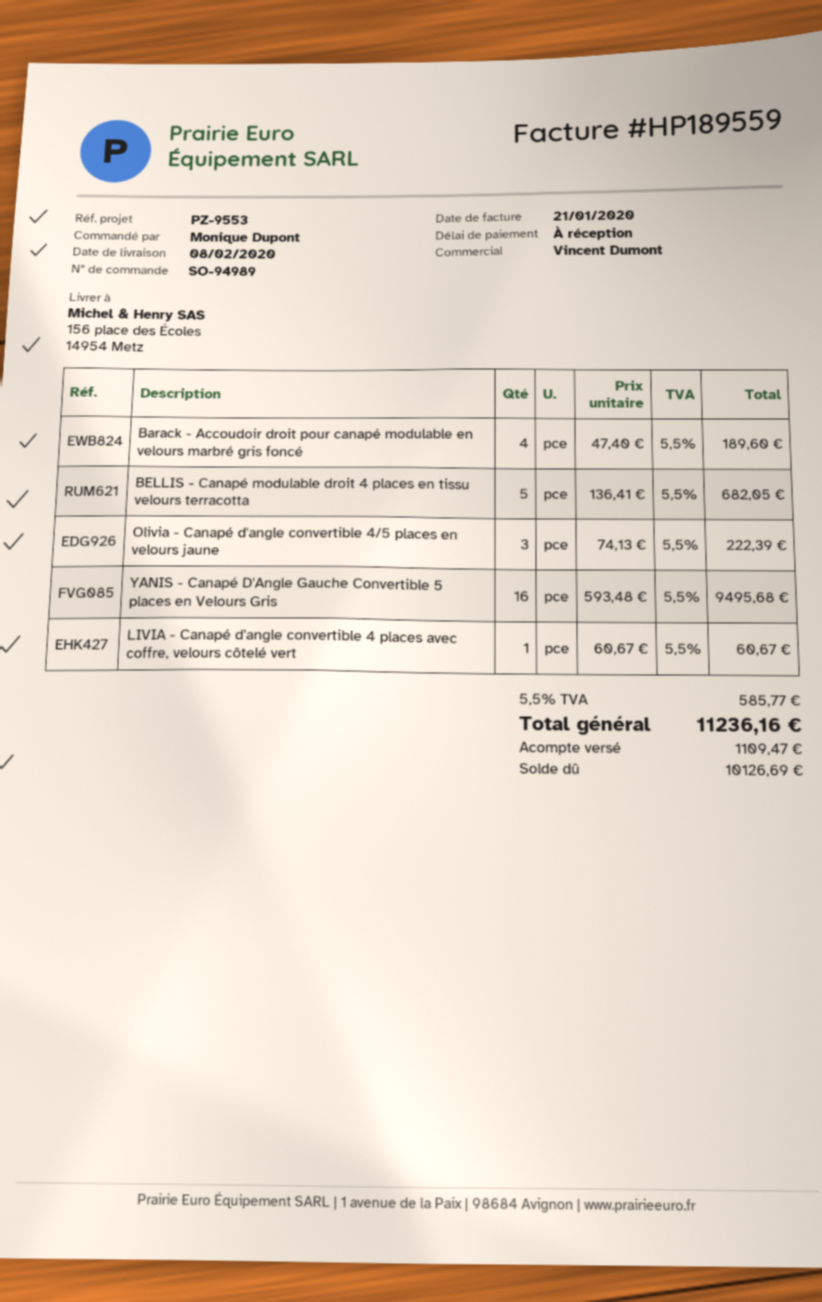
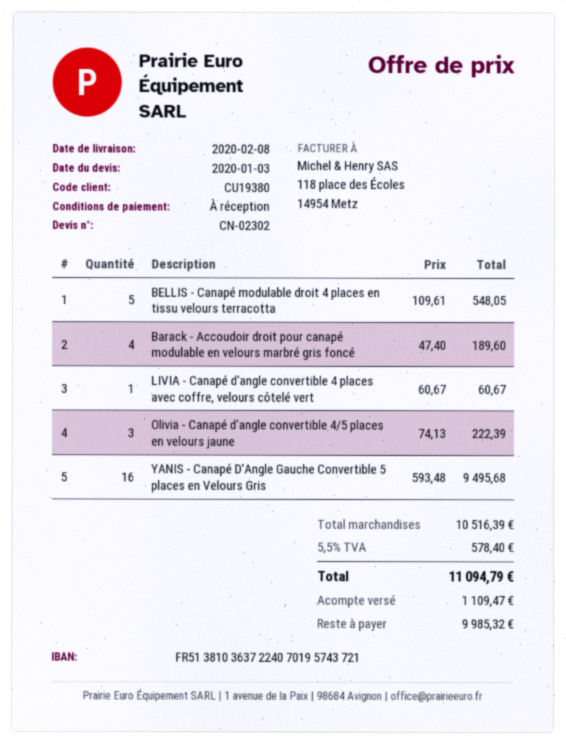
BELLIS - Canapé modulable droit 4 places en tissu velours terracotta: 5 x 136.41 = 682.05 -> 5 x 109.61 = 548.05
tax: 5.5% = 585.77 -> 5.5% = 578.40
total: 11236.16 -> 11094.79
balance: 10126.69 -> 9985.32

